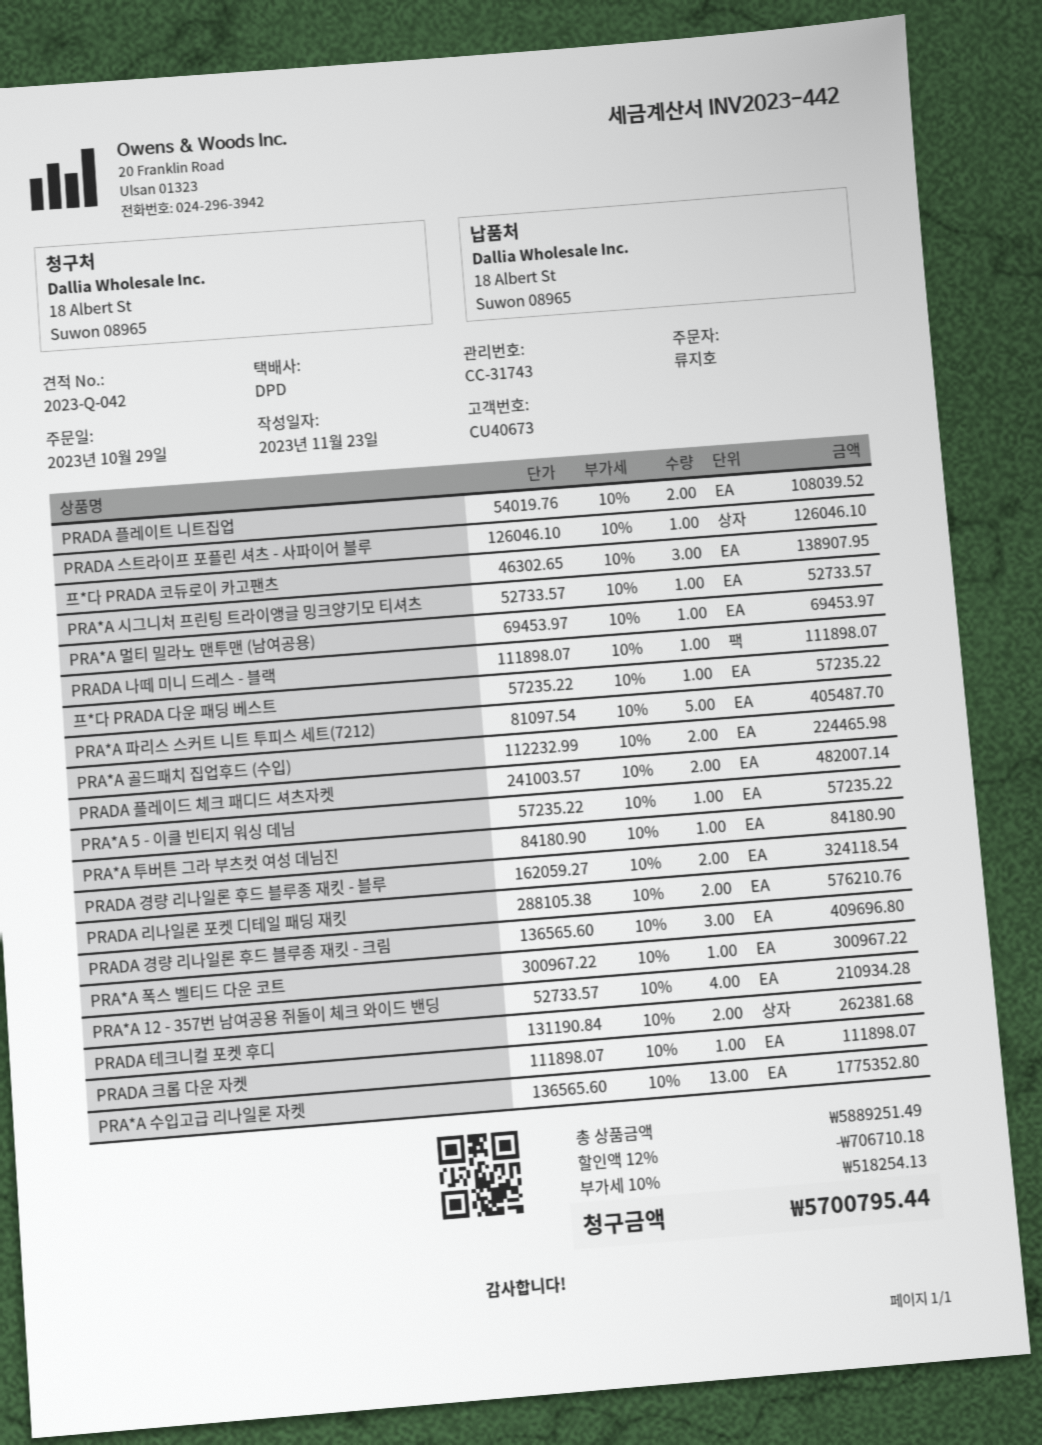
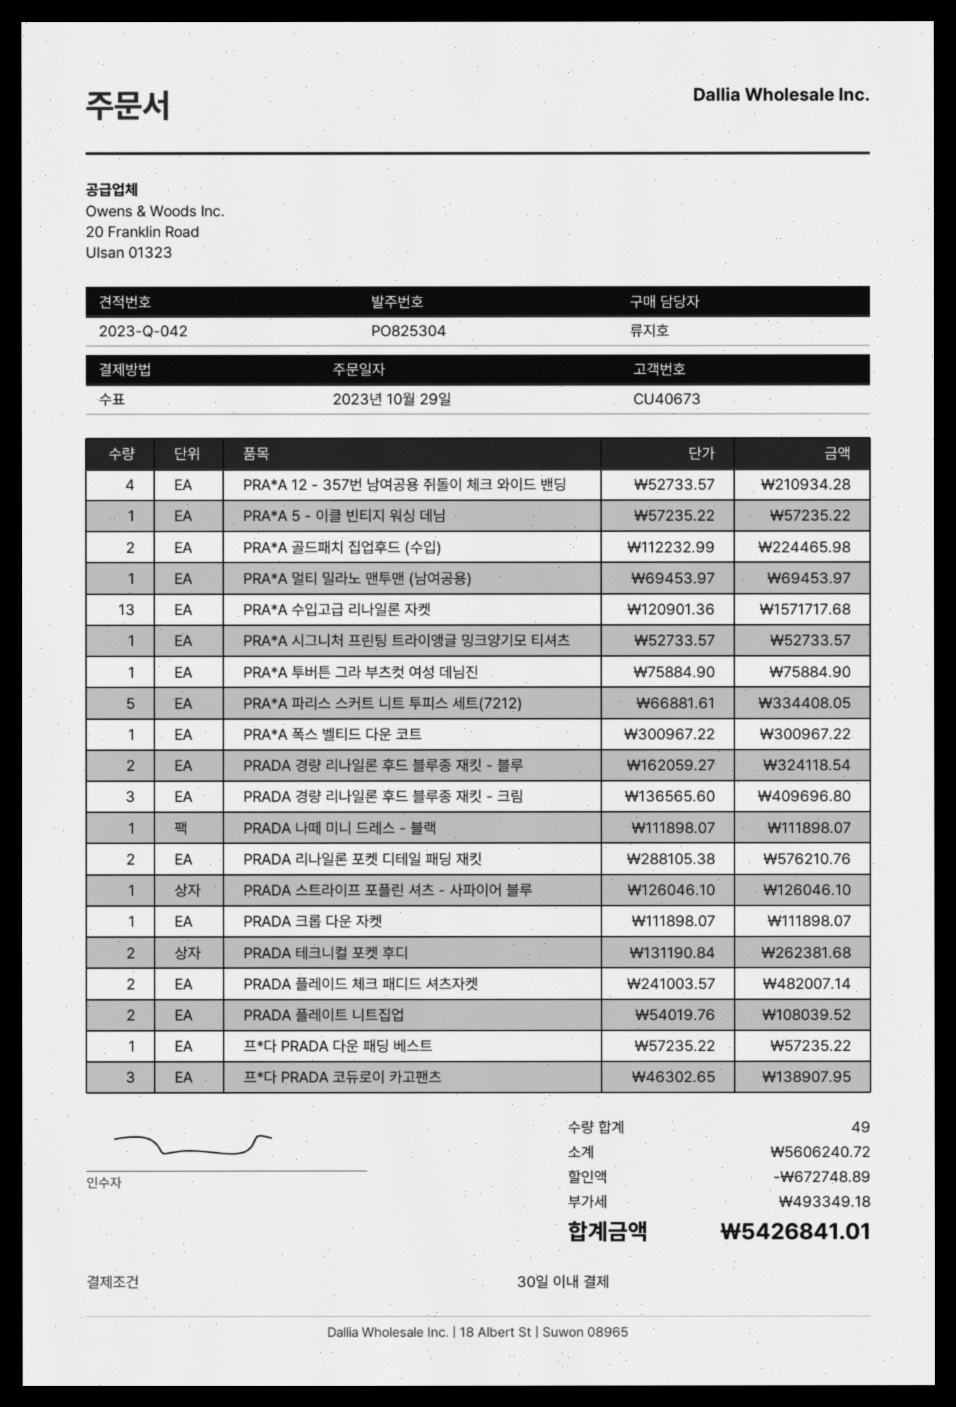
PRA*A 파리스 스커트 니트 투피스 세트(7212): 5 x 81097.54 = 405487.70 -> 5 x 66881.61 = 334408.05
PRA*A 투버튼 그라 부츠컷 여성 데님진: 1 x 84180.90 = 84180.90 -> 1 x 75884.90 = 75884.90
PRA*A 수입고급 리나일론 자켓: 13 x 136565.60 = 1775352.80 -> 13 x 120901.36 = 1571717.68
subtotal: 5889251.49 -> 5606240.72
discount: 706710.18 -> 672748.89
tax: 518254.13 -> 493349.18
total: 5700795.44 -> 5426841.01

